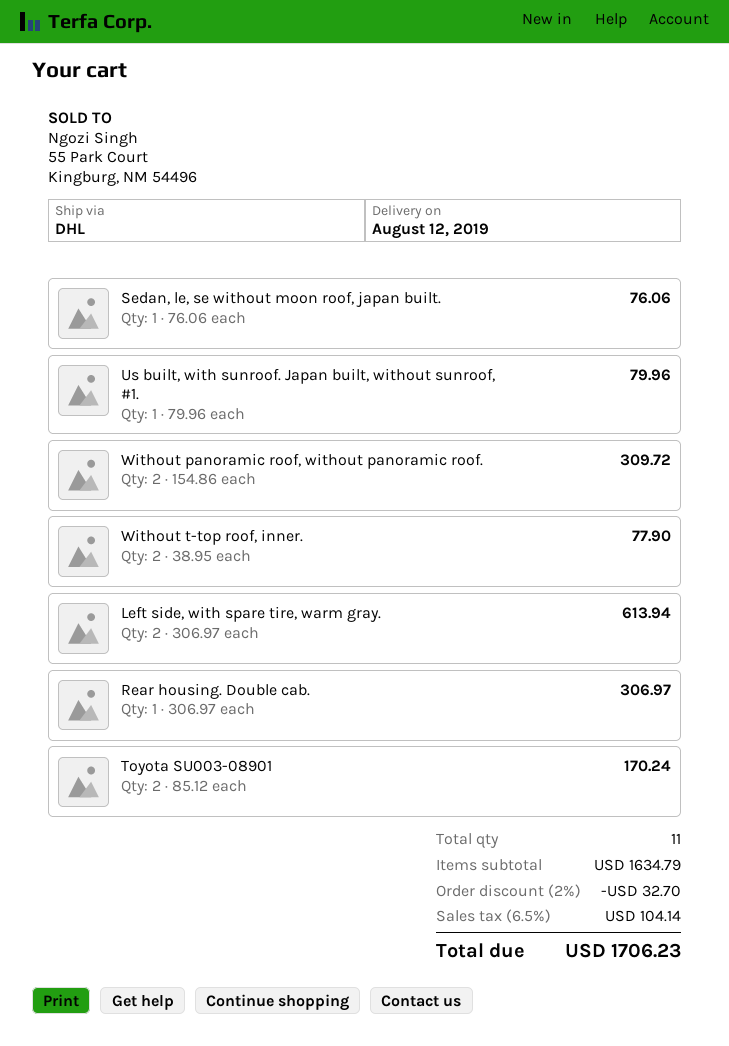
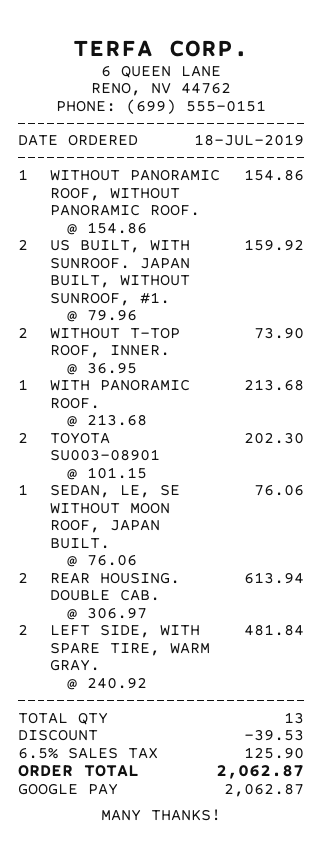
Us built, with sunroof. Japan built, without sunroof, #1.: 1 x 79.96 = 79.96 -> 2 x 79.96 = 159.92
Without panoramic roof, without panoramic roof.: 2 x 154.86 = 309.72 -> 1 x 154.86 = 154.86
Without t-top roof, inner.: 2 x 38.95 = 77.90 -> 2 x 36.95 = 73.90
Left side, with spare tire, warm gray.: 2 x 306.97 = 613.94 -> 2 x 240.92 = 481.84
Rear housing. Double cab.: 1 x 306.97 = 306.97 -> 2 x 306.97 = 613.94
Toyota SU003-08901: 2 x 85.12 = 170.24 -> 2 x 101.15 = 202.30
WITH PANORAMIC ROOF.: none -> 1 x 213.68 = 213.68
total quantity: 11 -> 13
discount: 32.70 -> 39.53
tax: 6.5% = 104.14 -> 6.5% = 125.90
total: 1706.23 -> 2062.87

